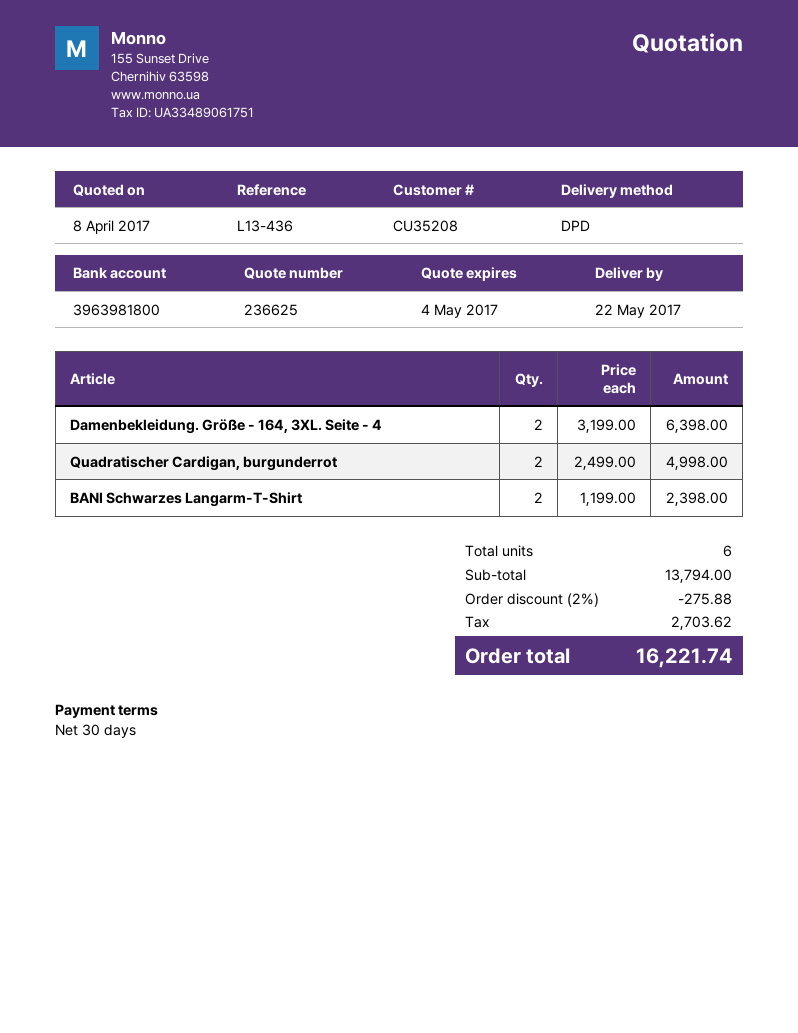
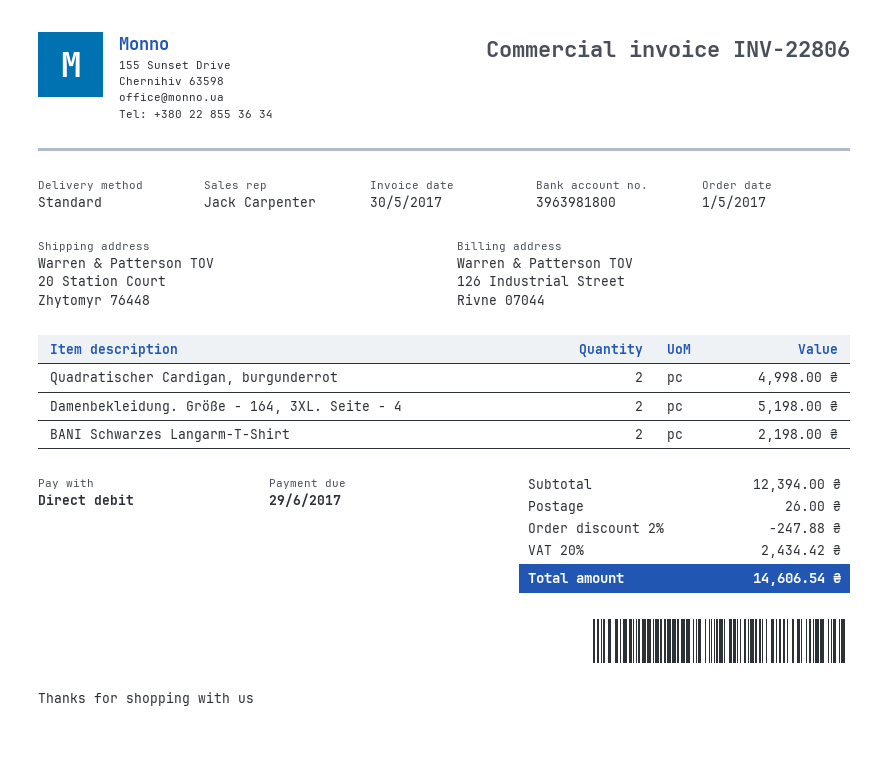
shipping method: DPD -> standard
Damenbekleidung. Größe - 164, 3XL. Seite - 4: 2 for 6398.00 -> 2 for 5198.00
BANI Schwarzes Langarm-T-Shirt: 2 for 2398.00 -> 2 for 2198.00
subtotal: 13794.00 -> 12394.00
discount: 2% = 275.88 -> 2% = 247.88
shipping: none -> 26.00
tax: 2703.62 -> 2434.42
total: 16221.74 -> 14606.54

